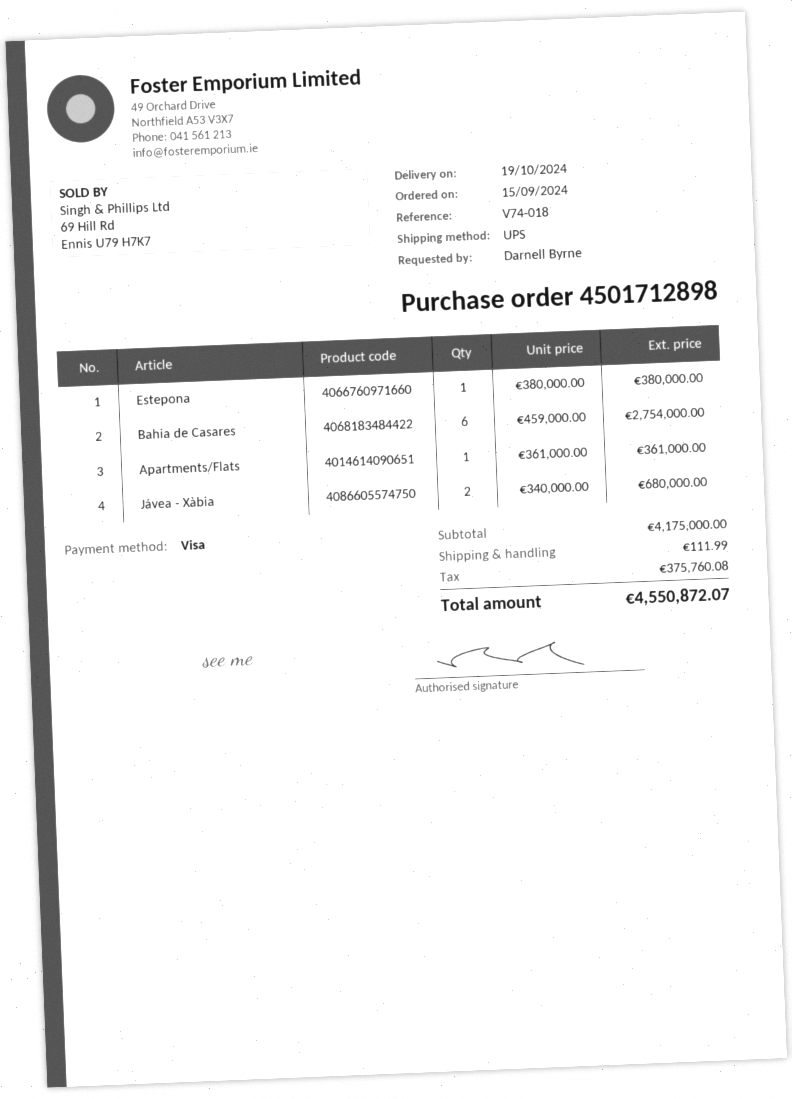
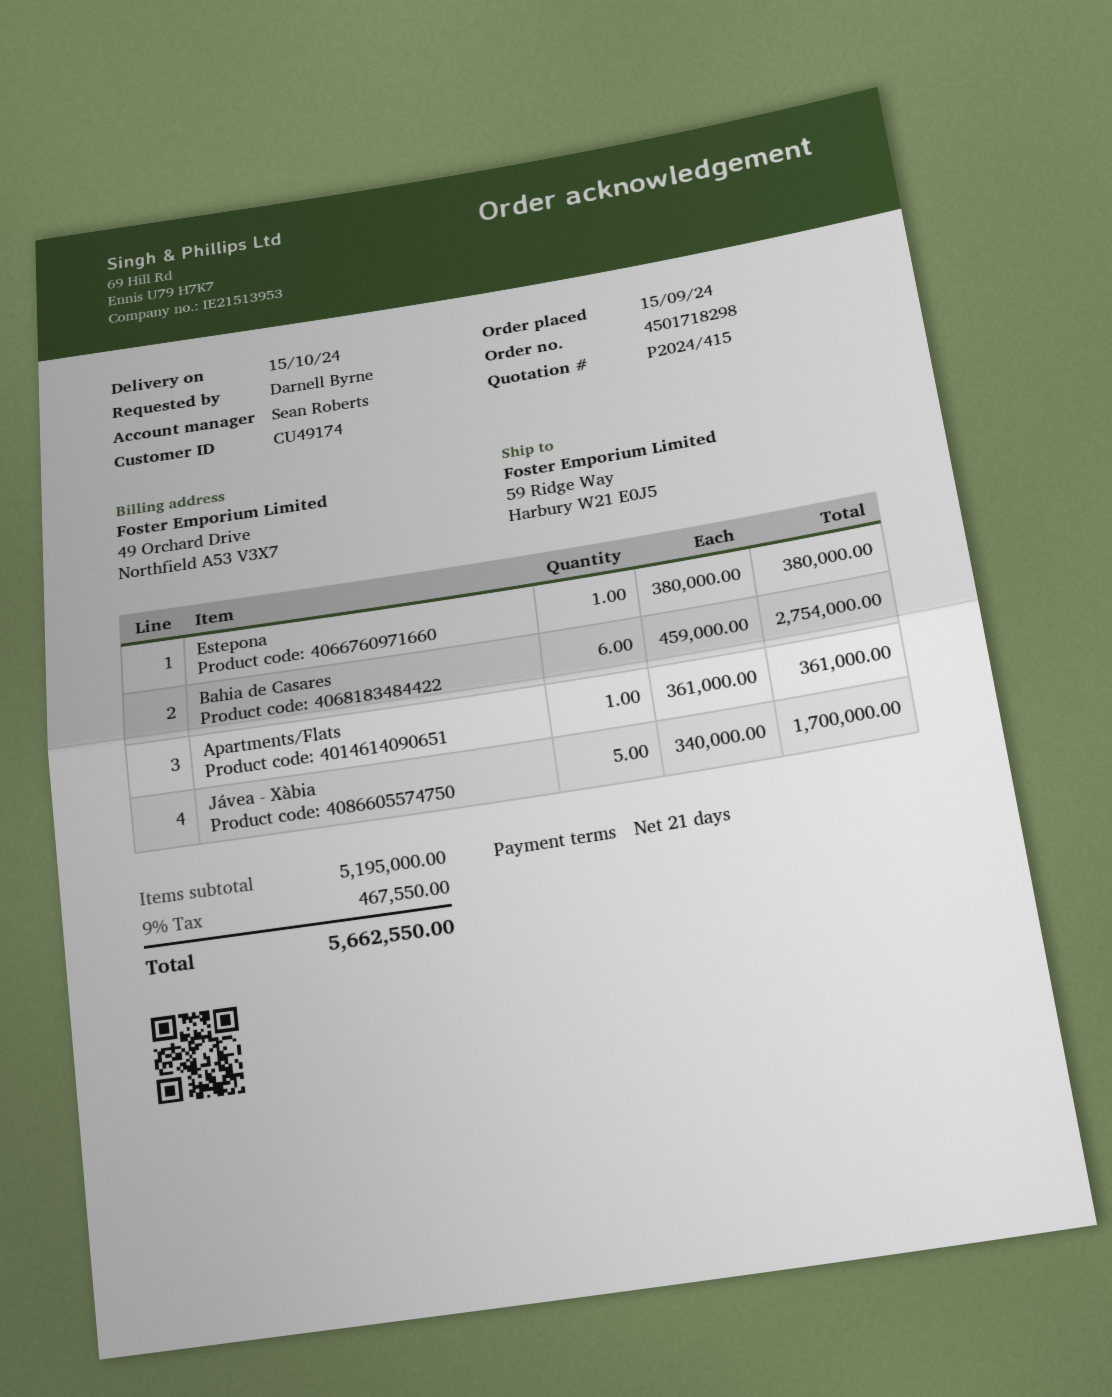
order number: 4501712898 -> 4501718298
delivery date: 2024-10-19 -> 2024-10-15
Jávea - Xàbia: 2 x 340000.00 = 680000.00 -> 5 x 340000.00 = 1700000.00
subtotal: 4175000.00 -> 5195000.00
shipping: 111.99 -> none
tax: 375760.08 -> 467550.00
total: 4550872.07 -> 5662550.00

